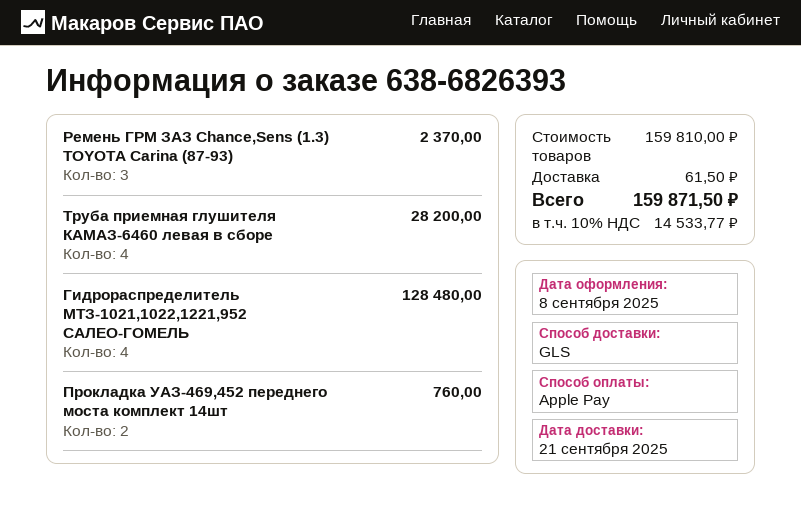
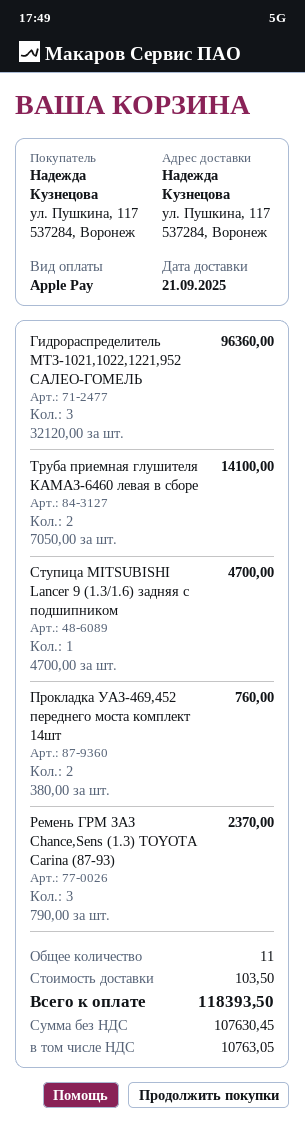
Труба приемная глушителя КАМАЗ-6460 левая в сборе: 4 for 28200.00 -> 2 for 14100.00
Гидрораспределитель МТЗ-1021,1022,1221,952 САЛЕО-ГОМЕЛЬ: 4 for 128480.00 -> 3 for 96360.00
Ступица MITSUBISHI Lancer 9 (1.3/1.6) задняя с подшипником: none -> 1 for 4700.00
shipping: 61.50 -> 103.50
tax: 14533.77 -> 10763.05
total: 159871.50 -> 118393.50

